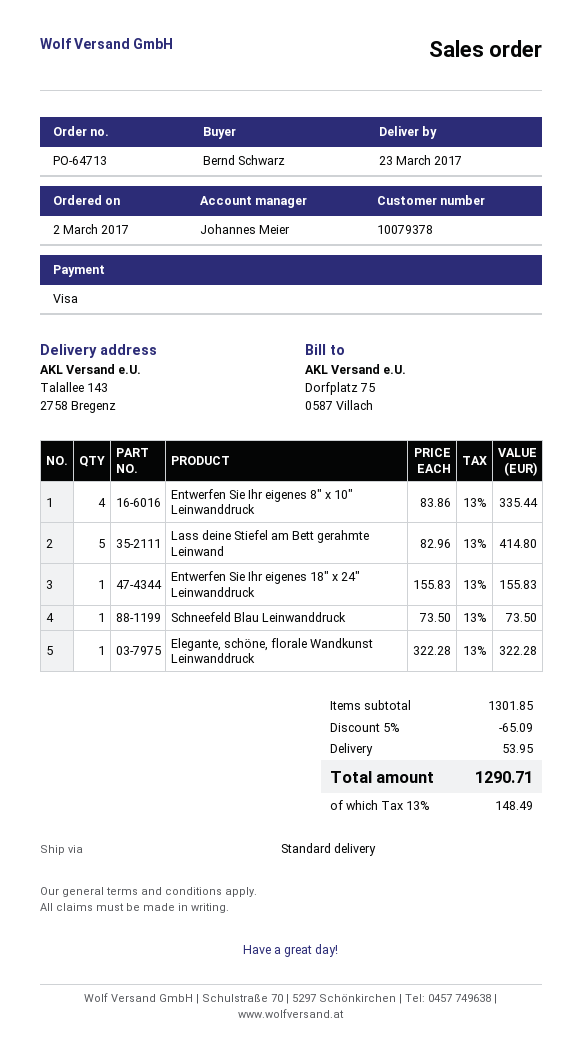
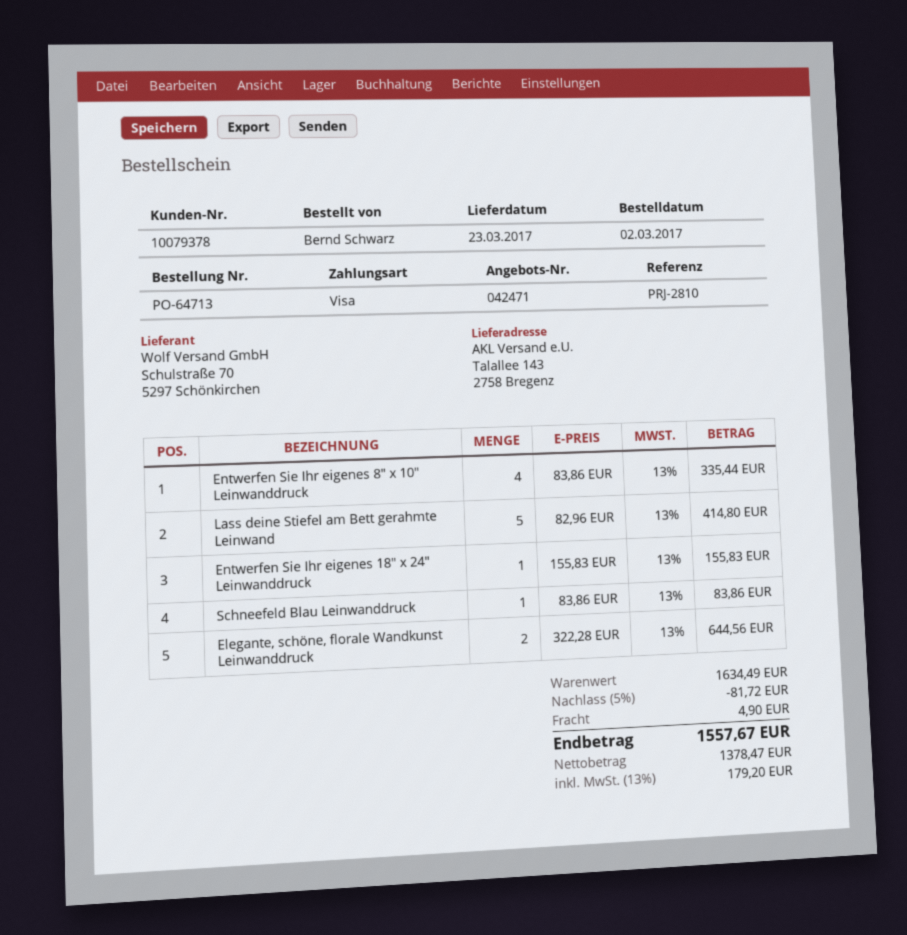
Schneefeld Blau Leinwanddruck: 1 x 73.50 = 73.50 -> 1 x 83.86 = 83.86
Elegante, schöne, florale Wandkunst Leinwanddruck: 1 x 322.28 = 322.28 -> 2 x 322.28 = 644.56
subtotal: 1301.85 -> 1634.49
discount: 5% = 65.09 -> 5% = 81.72
shipping: 53.95 -> 4.90
tax: 13% = 148.49 -> 13% = 179.20
total: 1290.71 -> 1557.67

